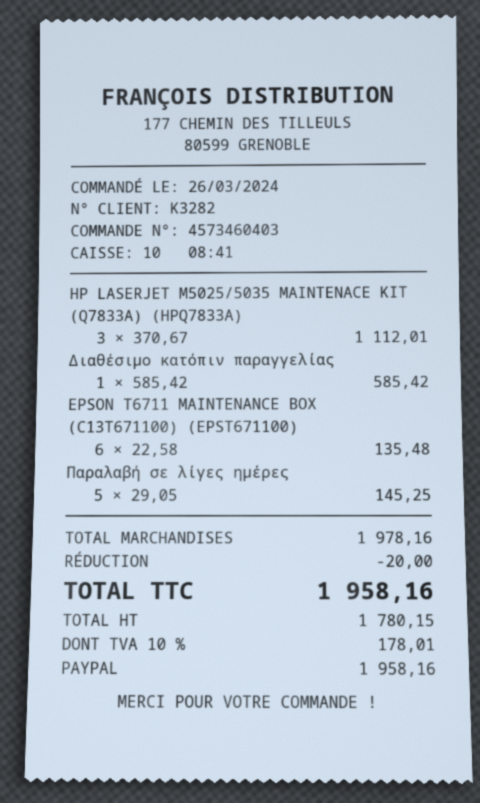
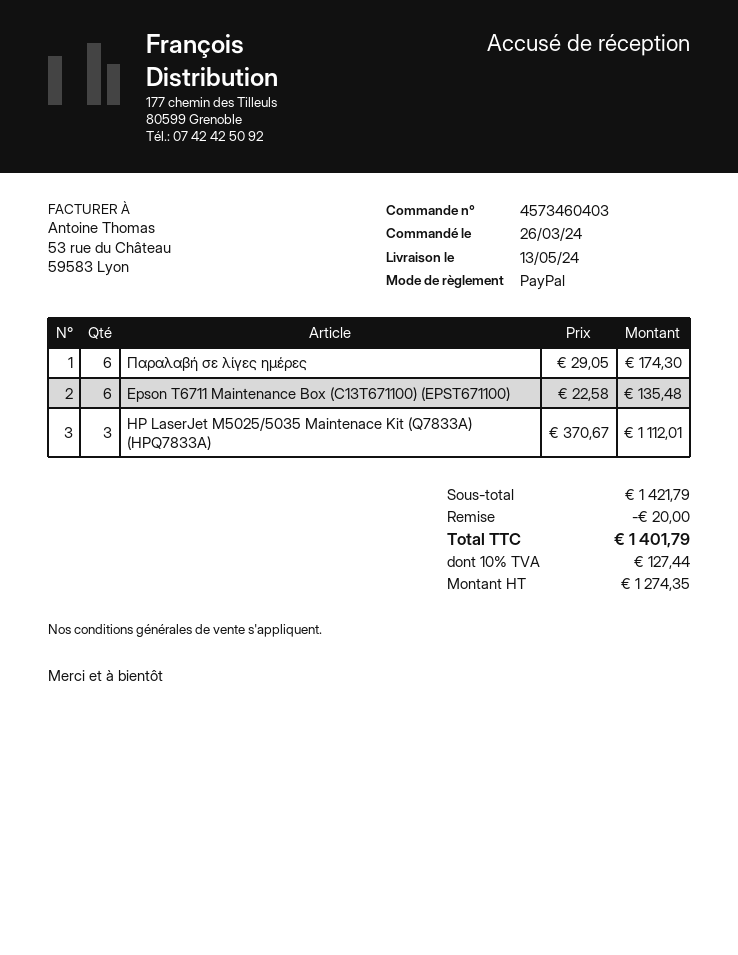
Διαθέσιμο κατόπιν παραγγελίας: 1 x 585.42 = 585.42 -> none
Παραλαβή σε λίγες ημέρες: 5 x 29.05 = 145.25 -> 6 x 29.05 = 174.30
subtotal: 1978.16 -> 1421.79
net: 1780.15 -> 1274.35
tax: 10% = 178.01 -> 10% = 127.44
total: 1958.16 -> 1401.79

